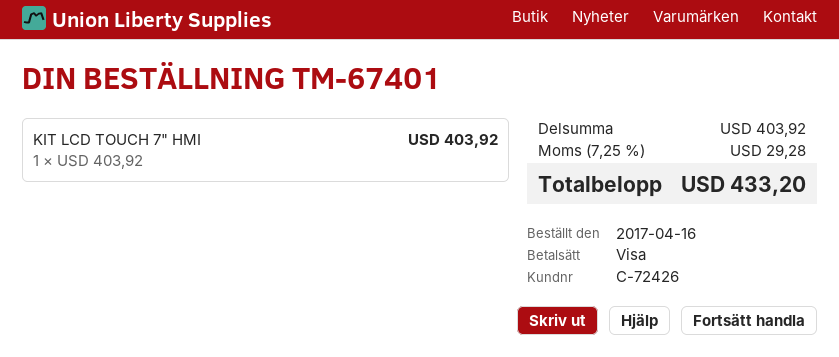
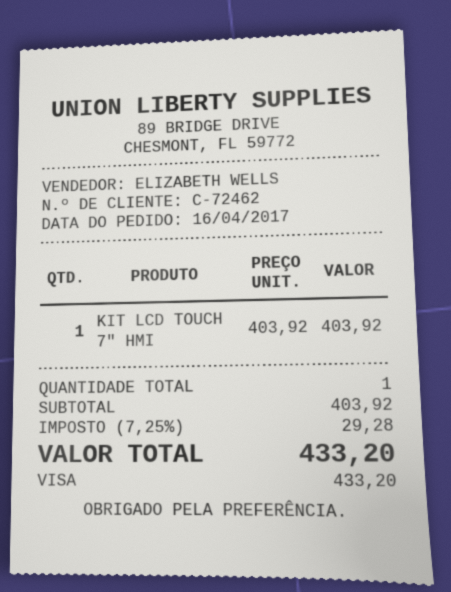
customer number: C-72426 -> C-72462

